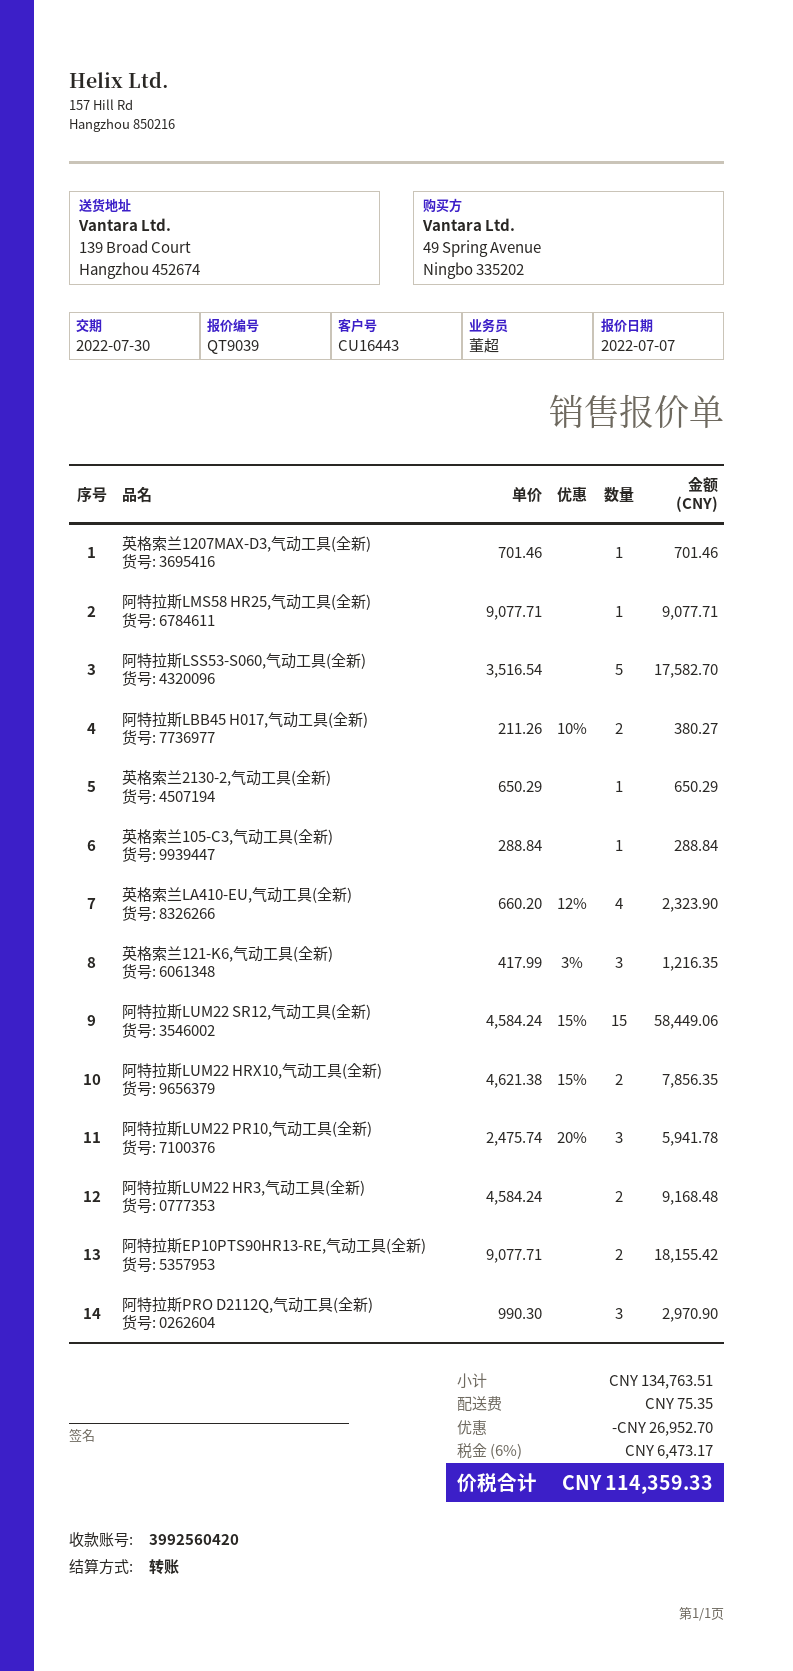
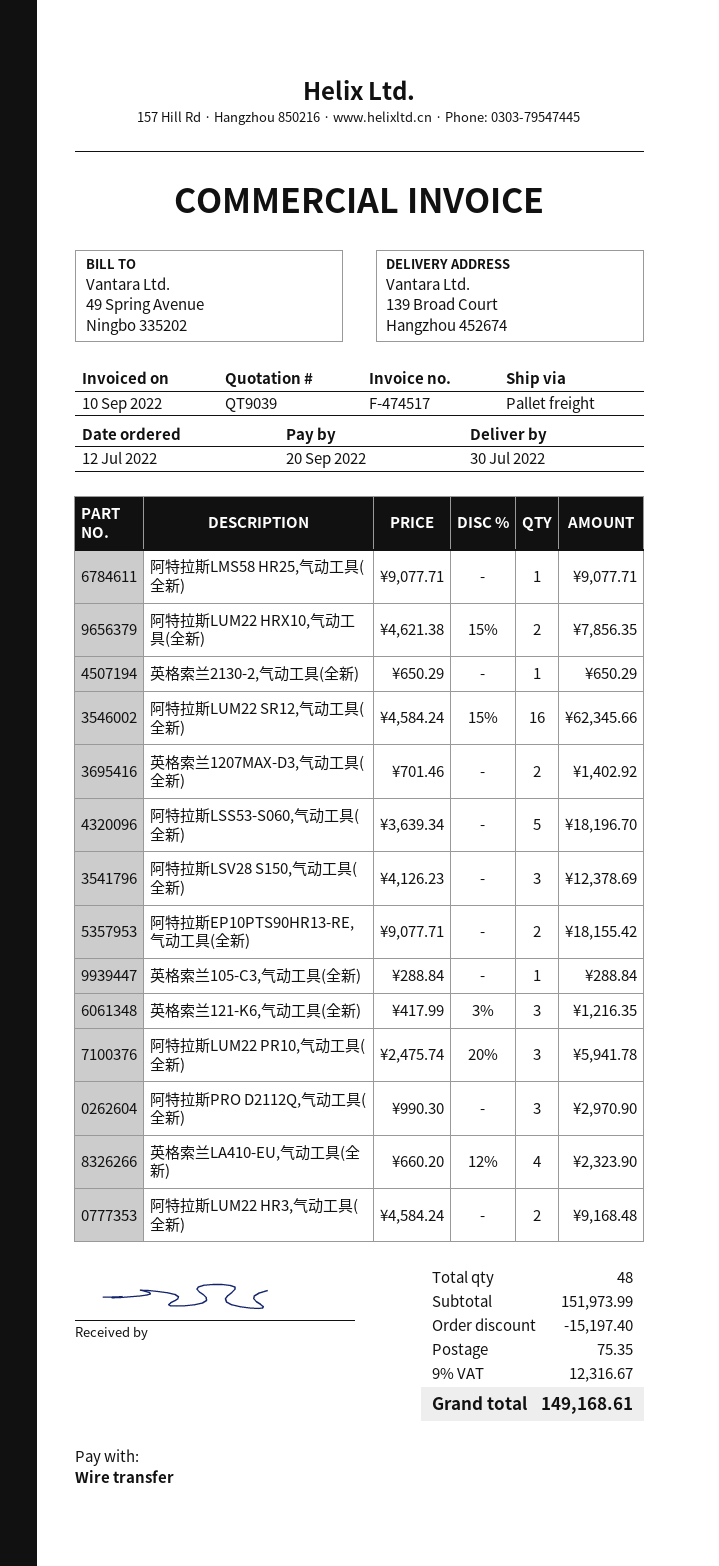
英格索兰1207MAX-D3,气动工具(全新): 1 x 701.46 = 701.46 -> 2 x 701.46 = 1402.92
阿特拉斯LSS53-S060,气动工具(全新): 5 x 3516.54 = 17582.70 -> 5 x 3639.34 = 18196.70
阿特拉斯LBB45 H017,气动工具(全新): 2 x 211.26 - 10% = 380.27 -> none
阿特拉斯LUM22 SR12,气动工具(全新): 15 x 4584.24 - 15% = 58449.06 -> 16 x 4584.24 - 15% = 62345.66
阿特拉斯LSV28 S150,气动工具(全新): none -> 3 x 4126.23 = 12378.69
subtotal: 134763.51 -> 151973.99
discount: 26952.70 -> 15197.40
tax: 6% = 6473.17 -> 9% = 12316.67
total: 114359.33 -> 149168.61

